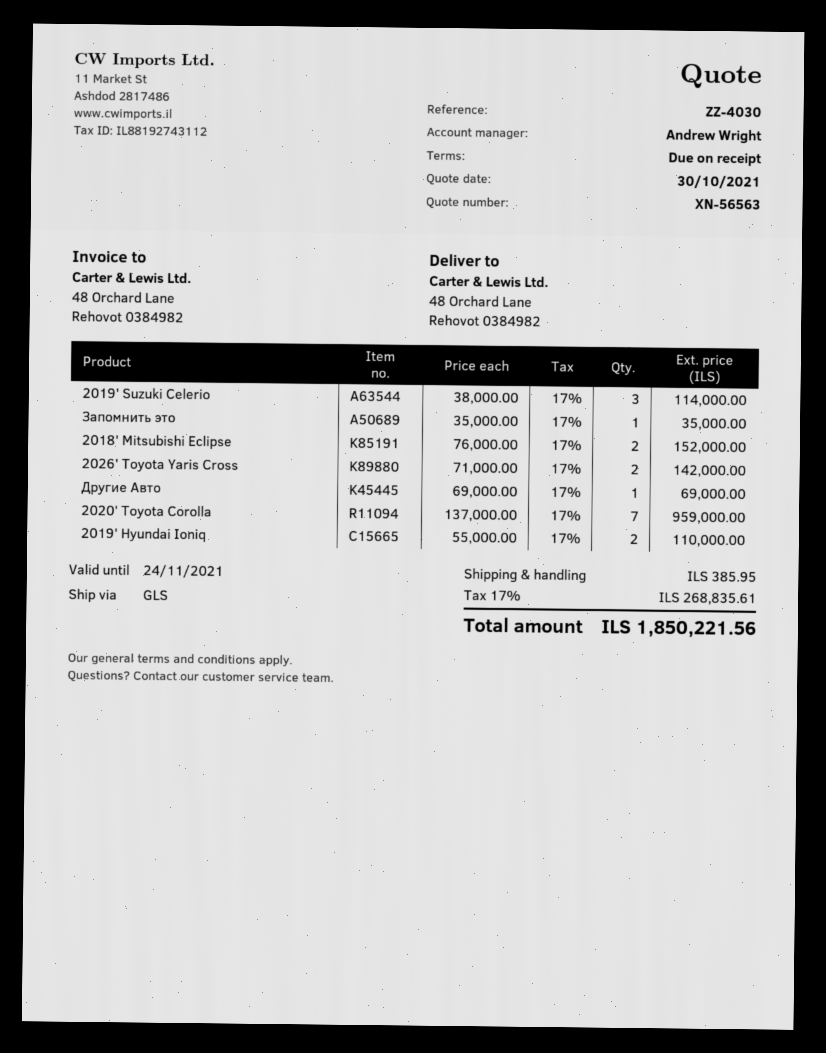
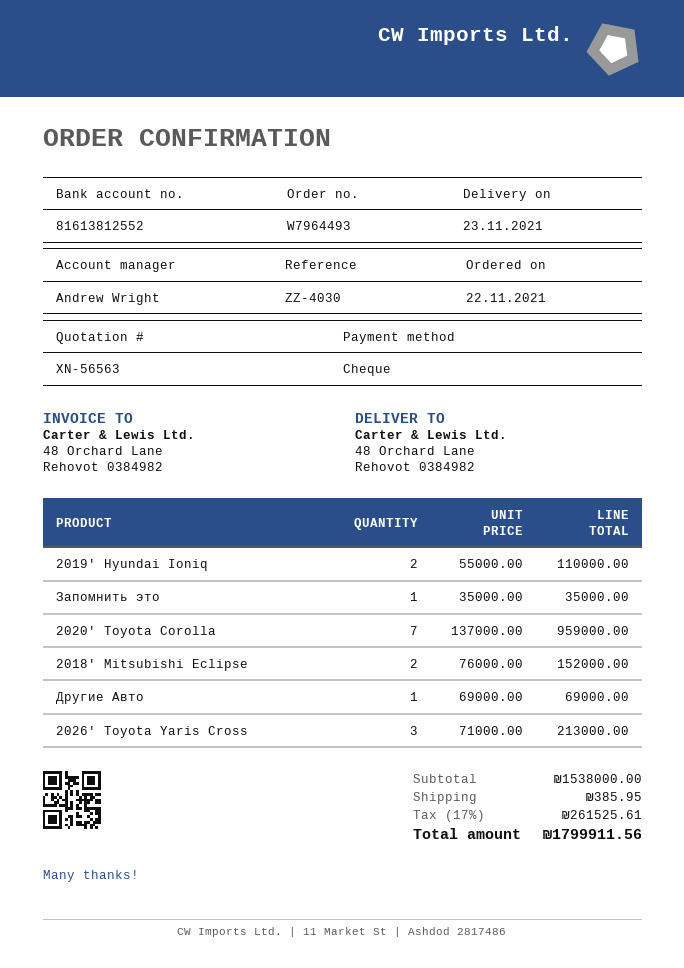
2019' Suzuki Celerio: 3 x 38000.00 = 114000.00 -> none
2026' Toyota Yaris Cross: 2 x 71000.00 = 142000.00 -> 3 x 71000.00 = 213000.00
tax: 17% = 268835.61 -> 17% = 261525.61
total: 1850221.56 -> 1799911.56

